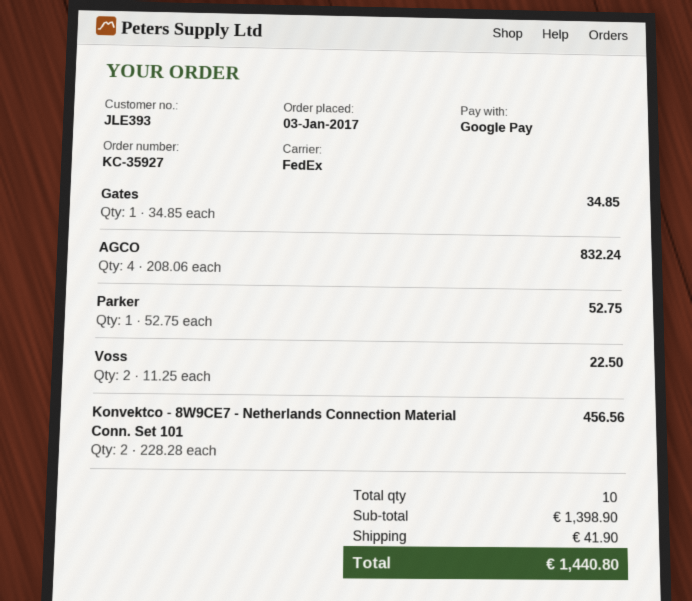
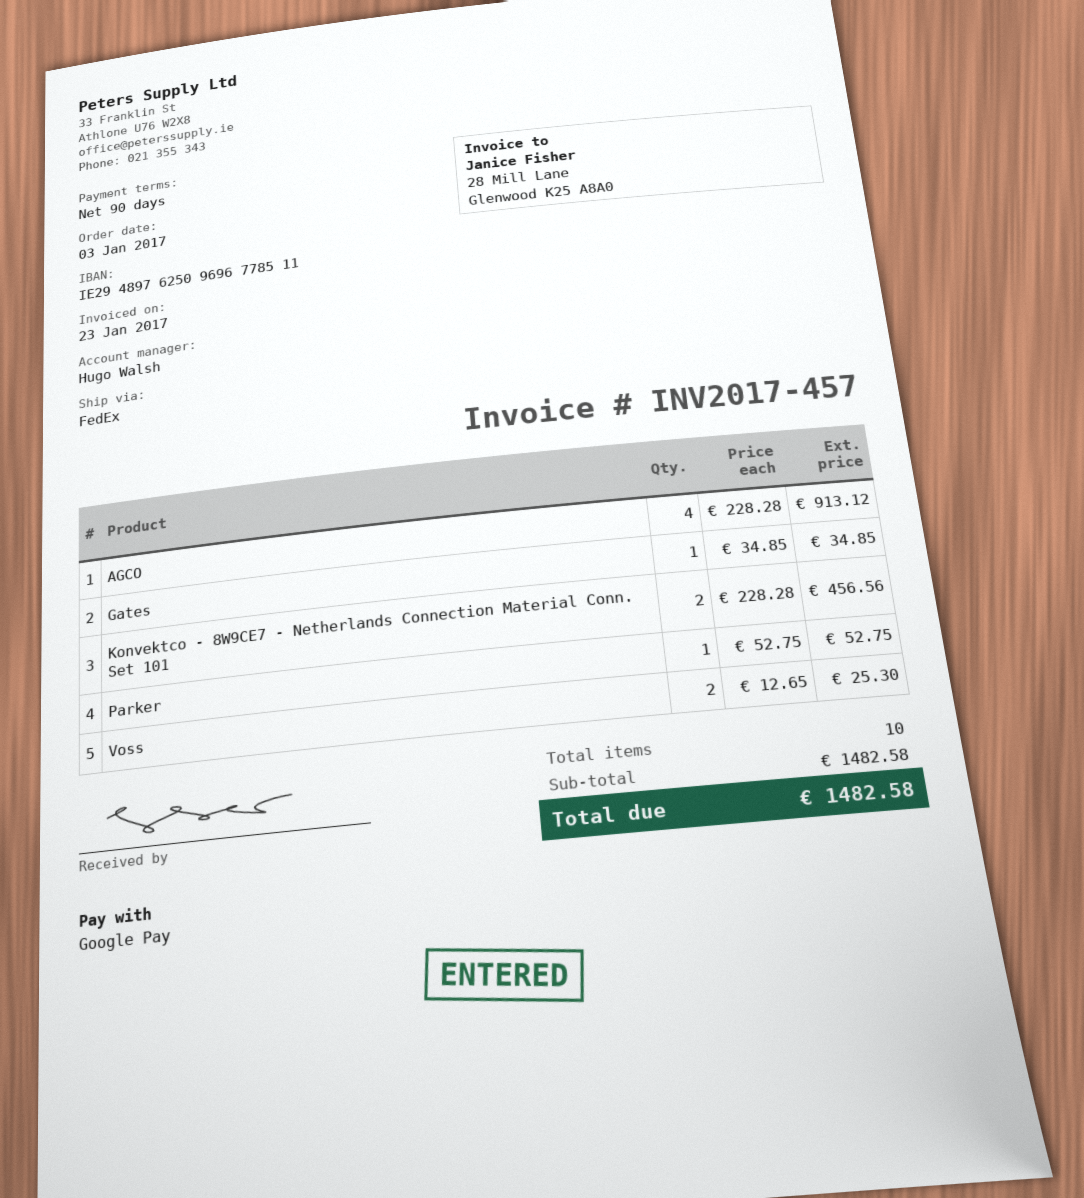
AGCO: 4 x 208.06 = 832.24 -> 4 x 228.28 = 913.12
Voss: 2 x 11.25 = 22.50 -> 2 x 12.65 = 25.30
subtotal: 1398.90 -> 1482.58
shipping: 41.90 -> none
total: 1440.80 -> 1482.58

